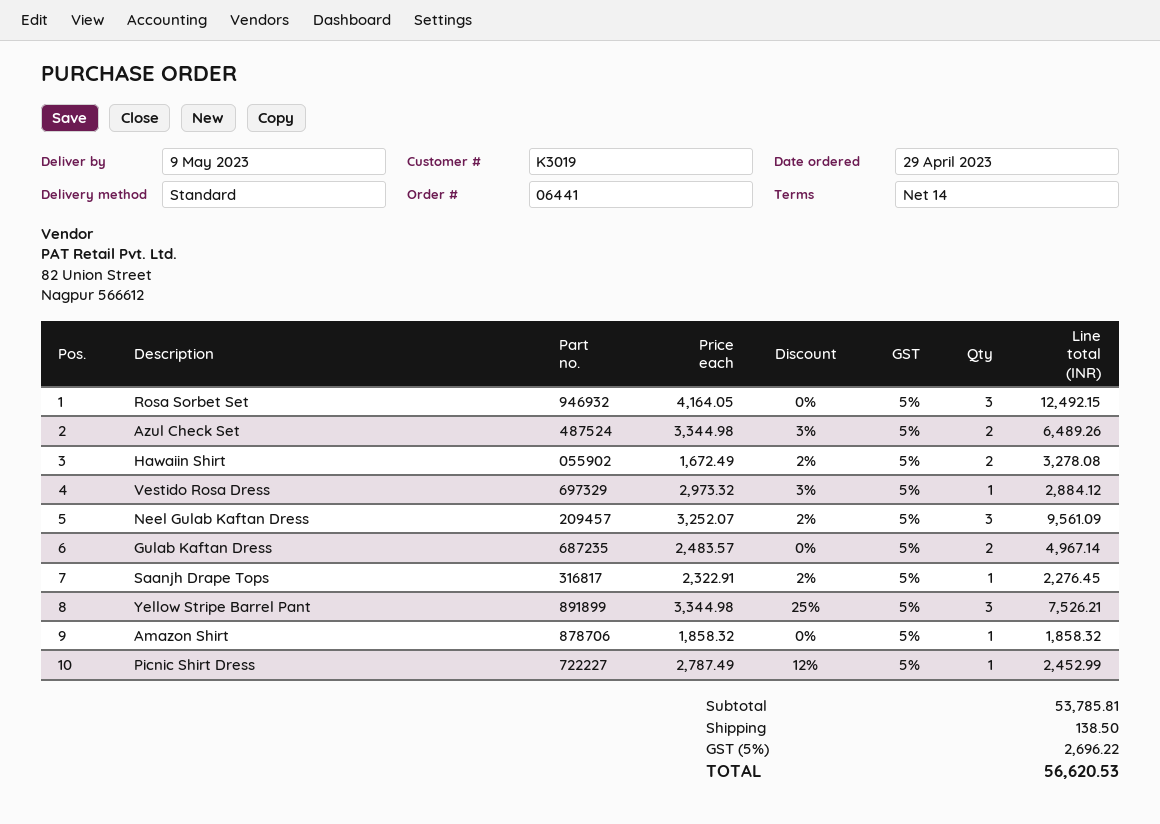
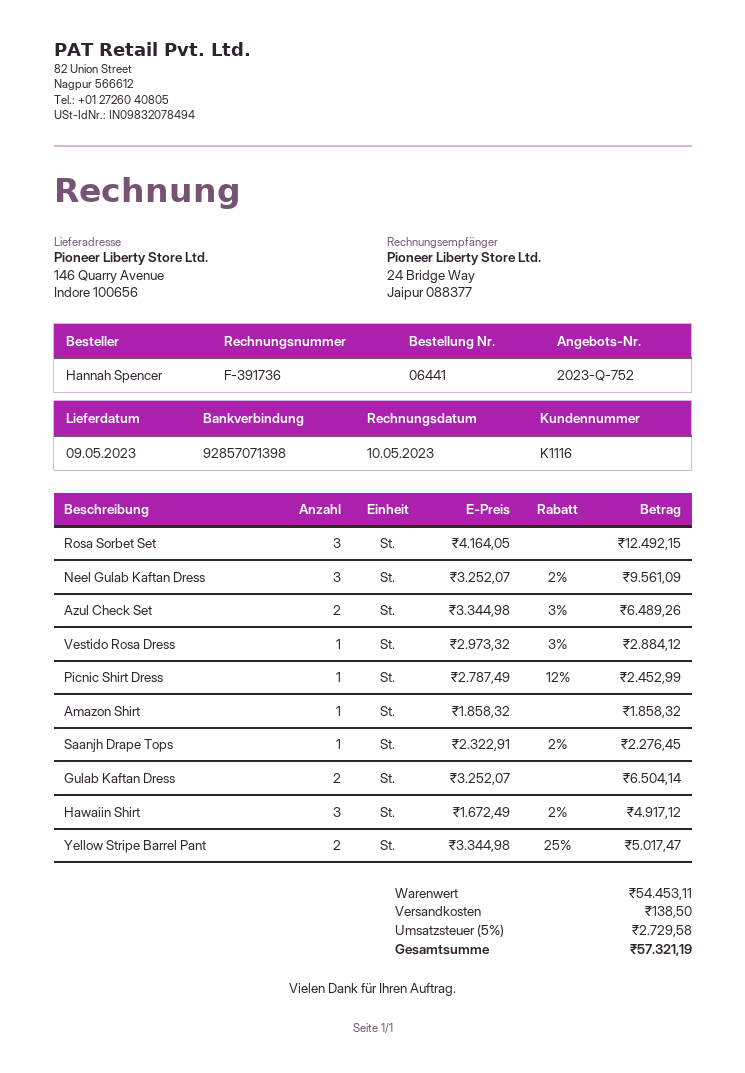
customer number: K3019 -> K1116
Hawaiin Shirt: 2 x 1672.49 - 2% = 3278.08 -> 3 x 1672.49 - 2% = 4917.12
Gulab Kaftan Dress: 2 x 2483.57 = 4967.14 -> 2 x 3252.07 = 6504.14
Yellow Stripe Barrel Pant: 3 x 3344.98 - 25% = 7526.21 -> 2 x 3344.98 - 25% = 5017.47
subtotal: 53785.81 -> 54453.11
tax: 5% = 2696.22 -> 5% = 2729.58
total: 56620.53 -> 57321.19

